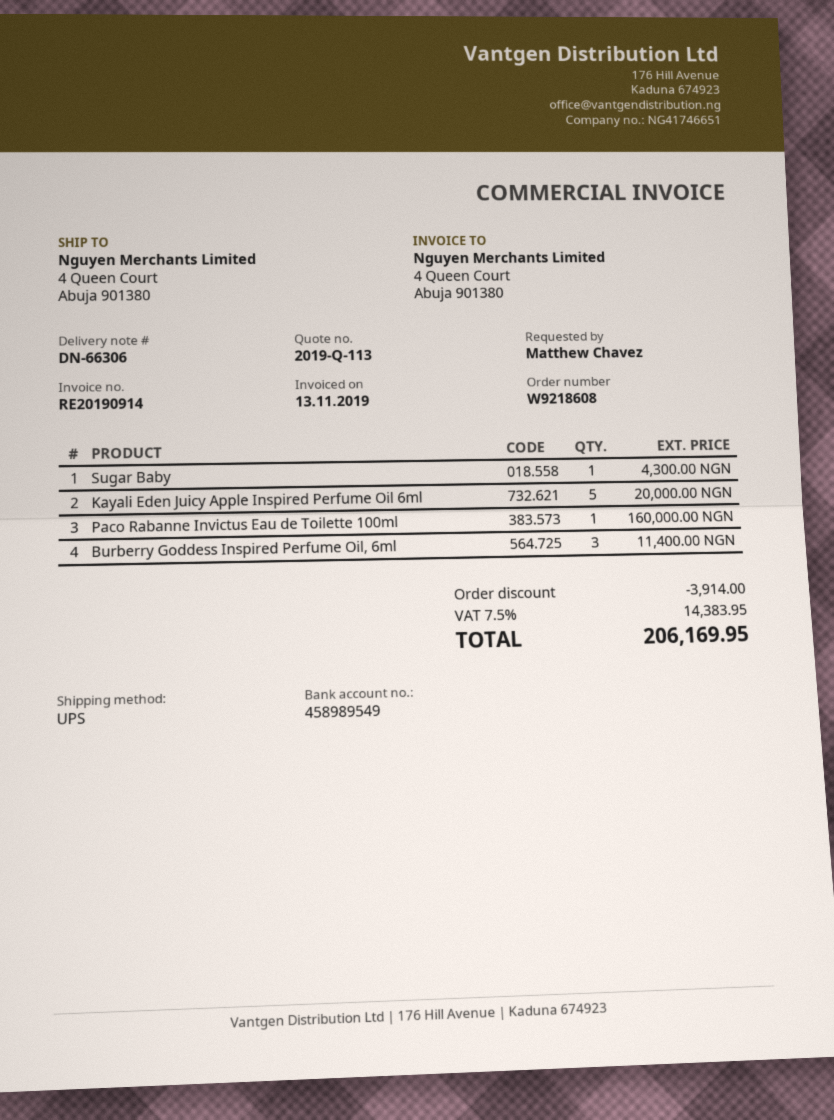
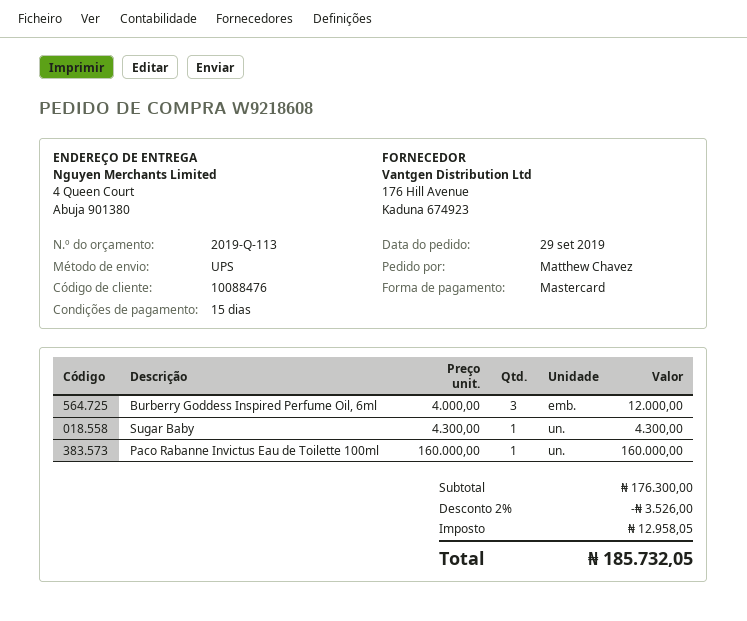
Kayali Eden Juicy Apple Inspired Perfume Oil 6ml: 5 for 20000.00 -> none
Burberry Goddess Inspired Perfume Oil, 6ml: 3 for 11400.00 -> 3 for 12000.00
discount: 3914.00 -> 3526.00
tax: 14383.95 -> 12958.05
total: 206169.95 -> 185732.05

